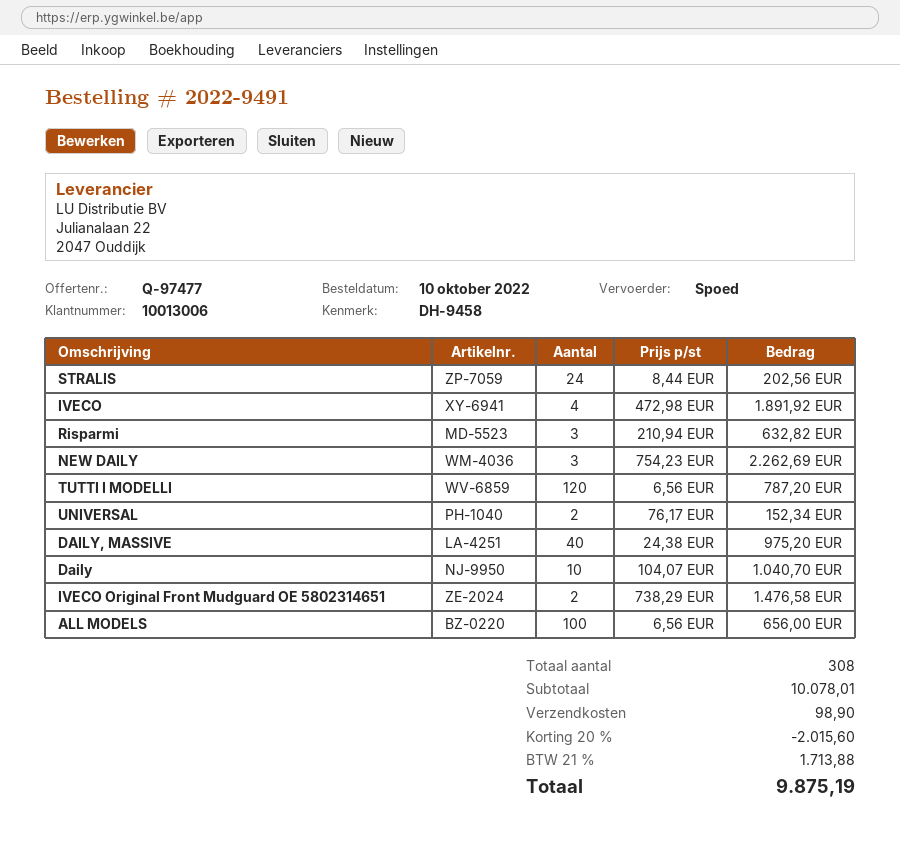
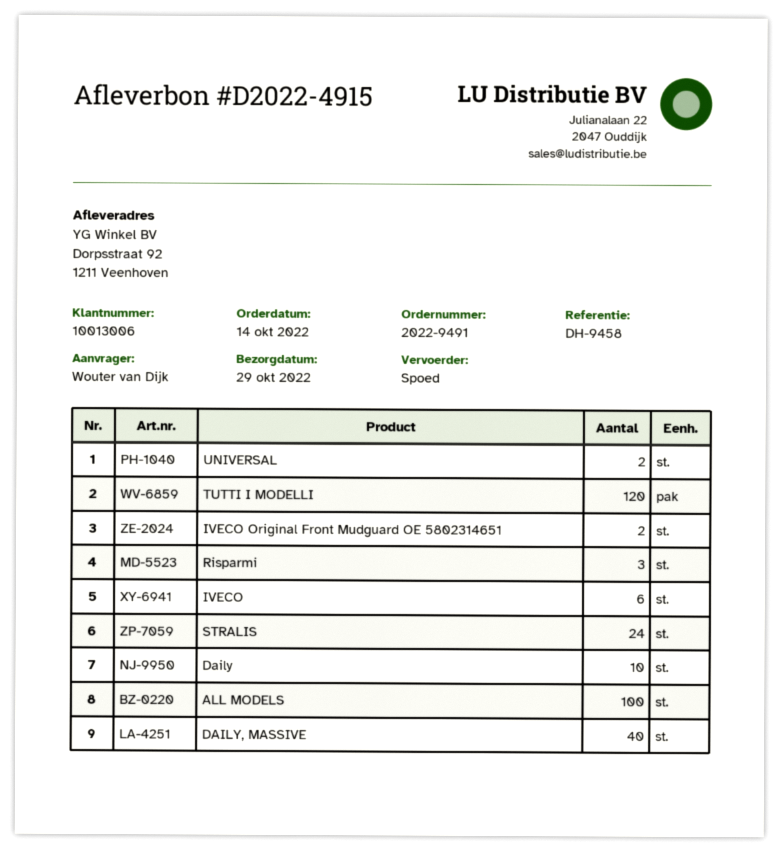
order date: 2022-10-10 -> 2022-10-14
IVECO: 4 -> 6
NEW DAILY: 3 -> none

